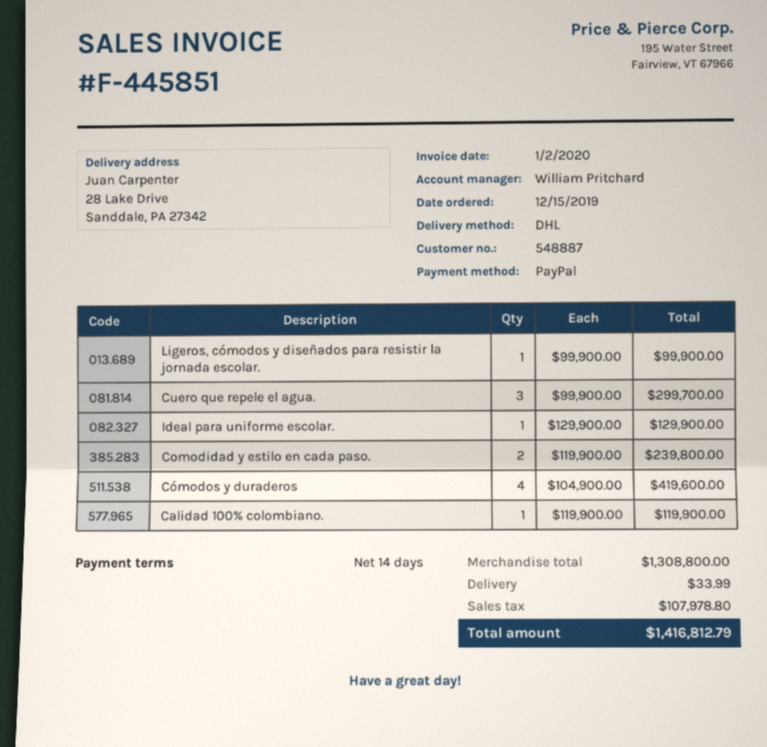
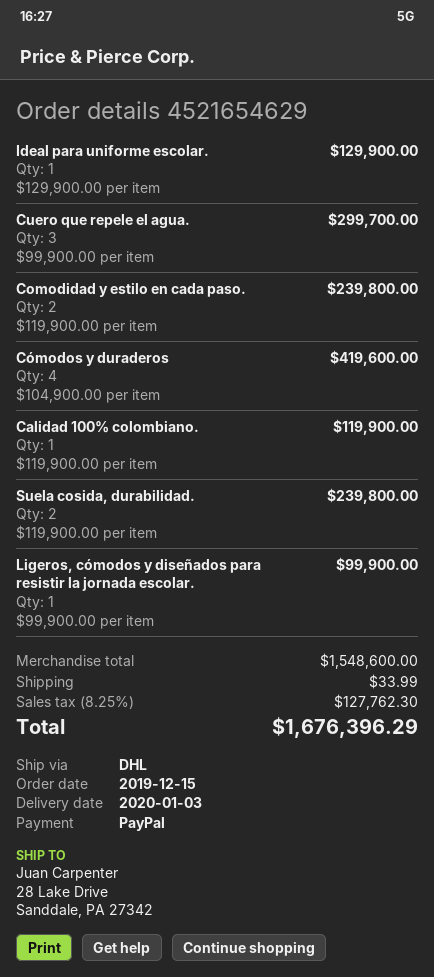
Suela cosida, durabilidad.: none -> 2 x 119900.00 = 239800.00
subtotal: 1308800.00 -> 1548600.00
tax: 107978.80 -> 127762.30
total: 1416812.79 -> 1676396.29

